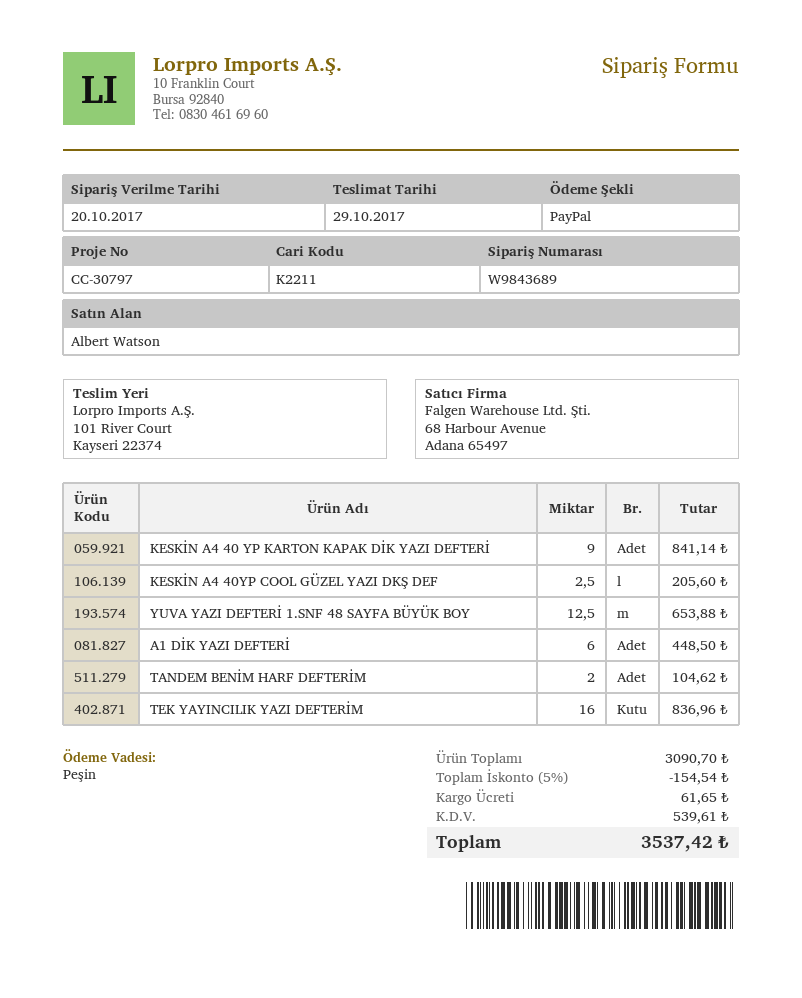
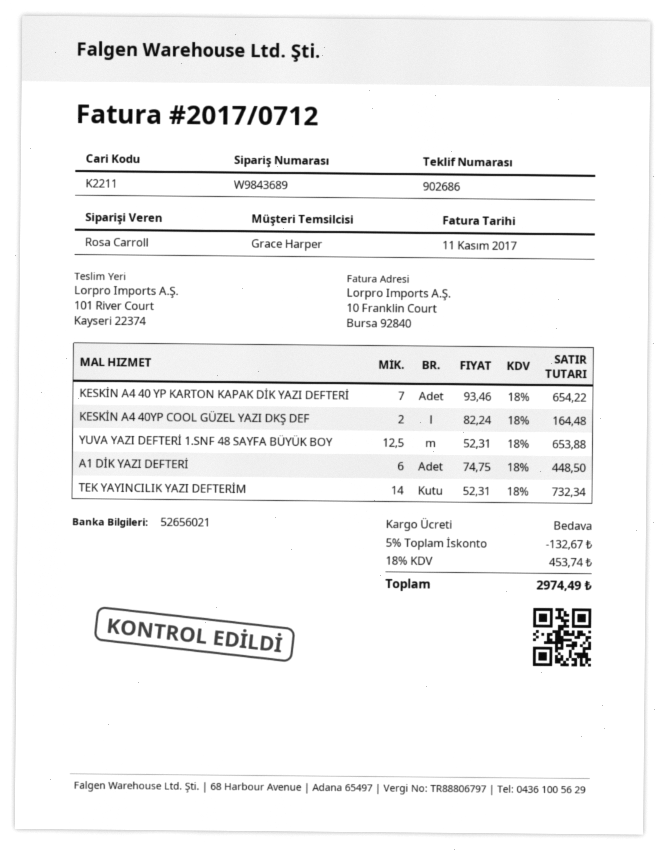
ordered by: Albert Watson -> Rosa Carroll
KESKİN A4 40 YP KARTON KAPAK DİK YAZI DEFTERİ: 9 for 841.14 -> 7 for 654.22
KESKİN A4 40YP COOL GÜZEL YAZI DKŞ DEF: 2.5 for 205.60 -> 2 for 164.48
TANDEM BENİM HARF DEFTERİM: 2 for 104.62 -> none
TEK YAYINCILIK YAZI DEFTERİM: 16 for 836.96 -> 14 for 732.34
discount: 5% = 154.54 -> 5% = 132.67
shipping: 61.65 -> 0.00
tax: 539.61 -> 453.74
total: 3537.42 -> 2974.49

